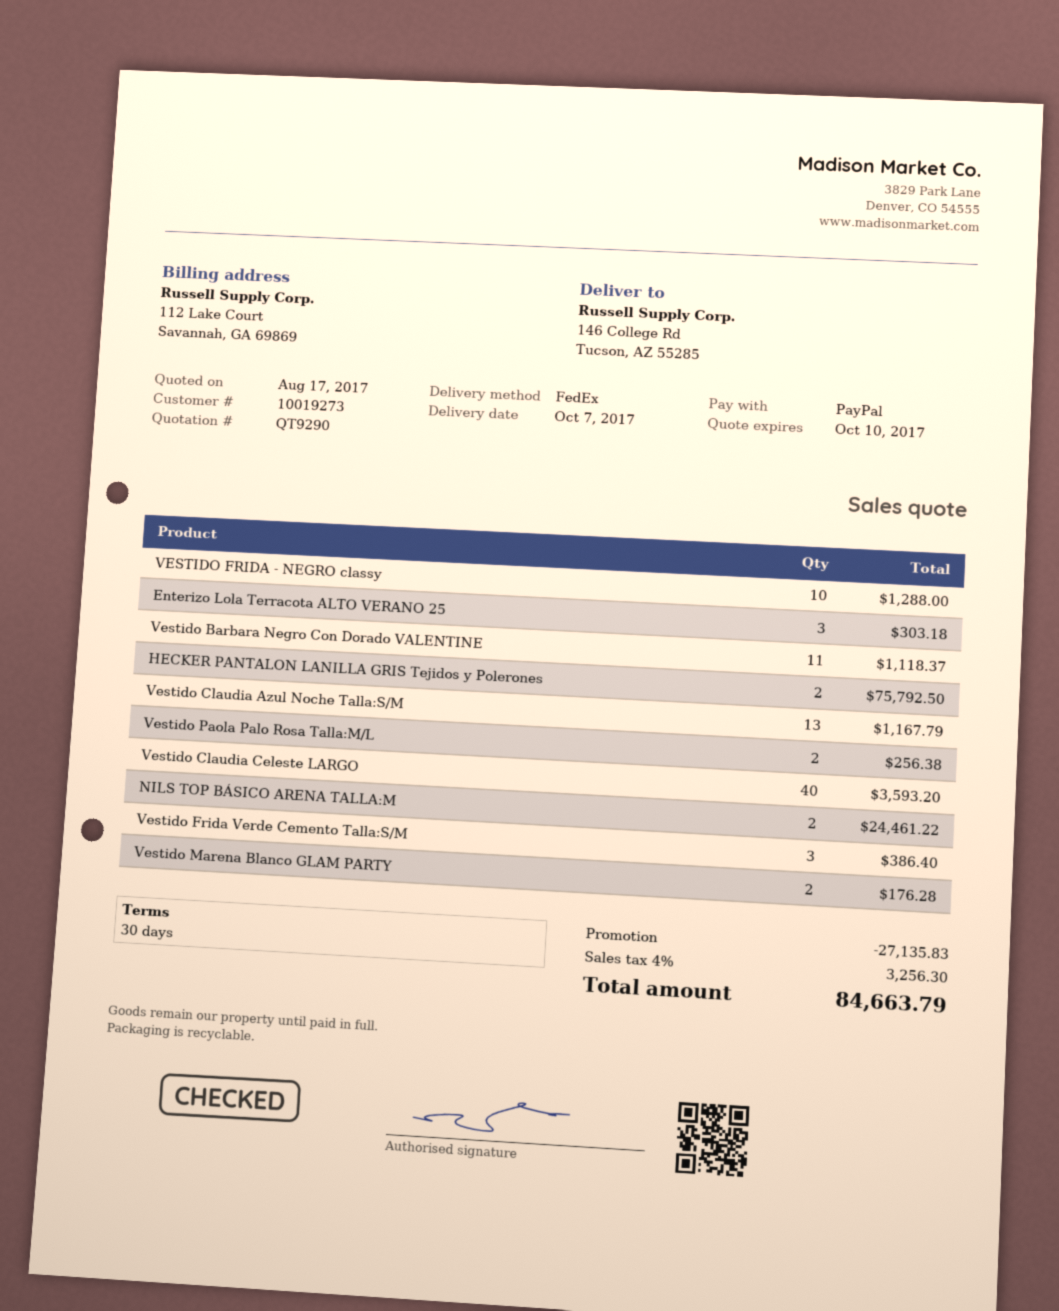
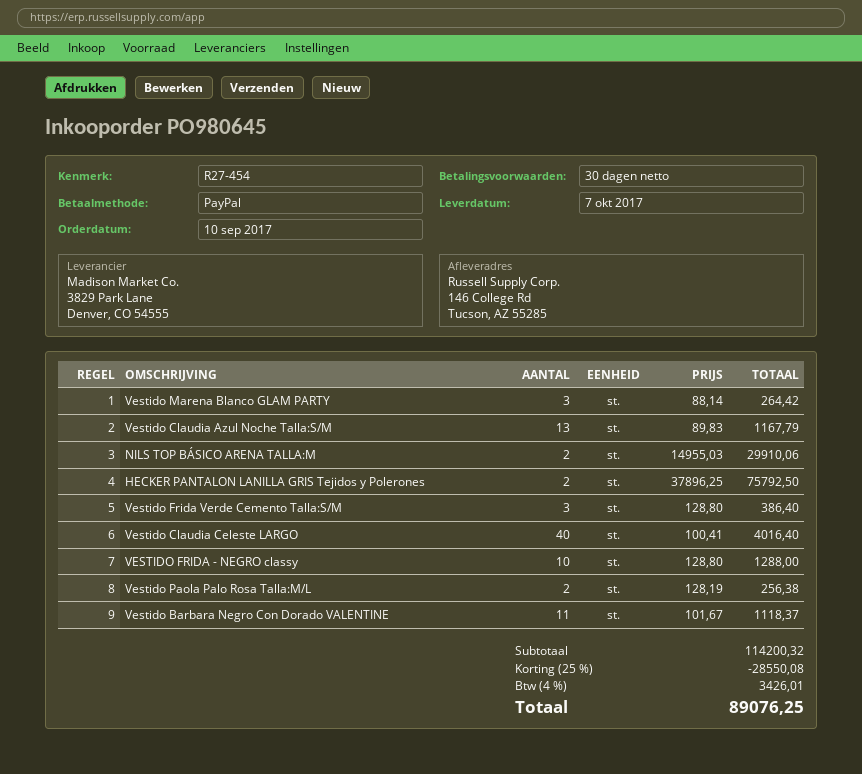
Enterizo Lola Terracota ALTO VERANO 25: 3 for 303.18 -> none
Vestido Claudia Celeste LARGO: 40 for 3593.20 -> 40 for 4016.40
NILS TOP BÁSICO ARENA TALLA:M: 2 for 24461.22 -> 2 for 29910.06
Vestido Marena Blanco GLAM PARTY: 2 for 176.28 -> 3 for 264.42
discount: 27135.83 -> 28550.08
tax: 4% = 3256.30 -> 4% = 3426.01
total: 84663.79 -> 89076.25

